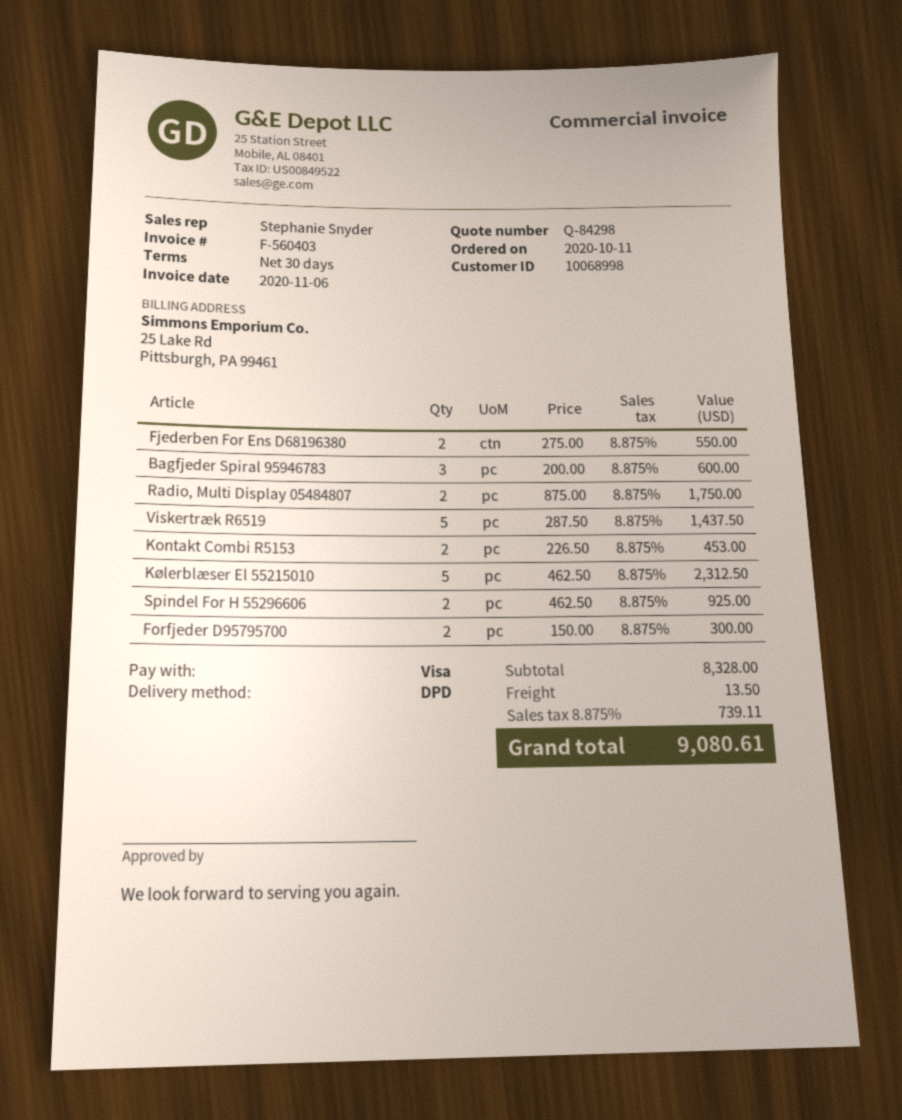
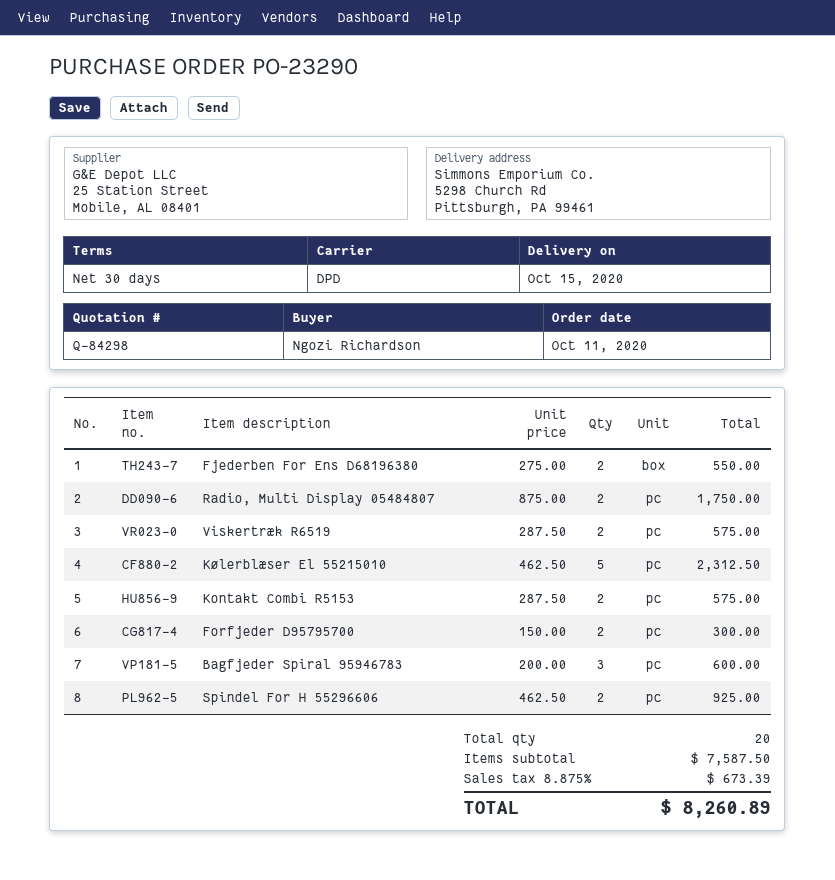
Viskertræk R6519: 5 x 287.50 = 1437.50 -> 2 x 287.50 = 575.00
Kontakt Combi R5153: 2 x 226.50 = 453.00 -> 2 x 287.50 = 575.00
subtotal: 8328.00 -> 7587.50
shipping: 13.50 -> none
tax: 8.875% = 739.11 -> 8.875% = 673.39
total: 9080.61 -> 8260.89

